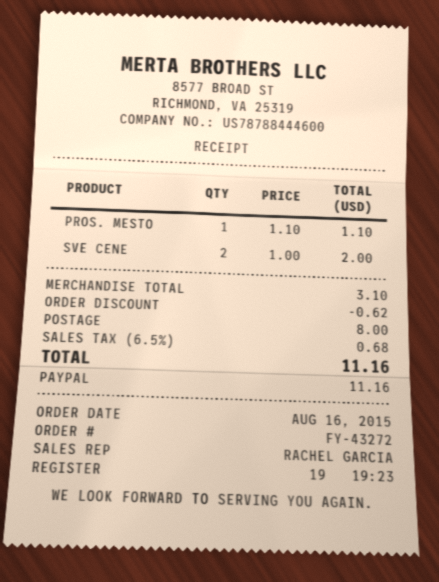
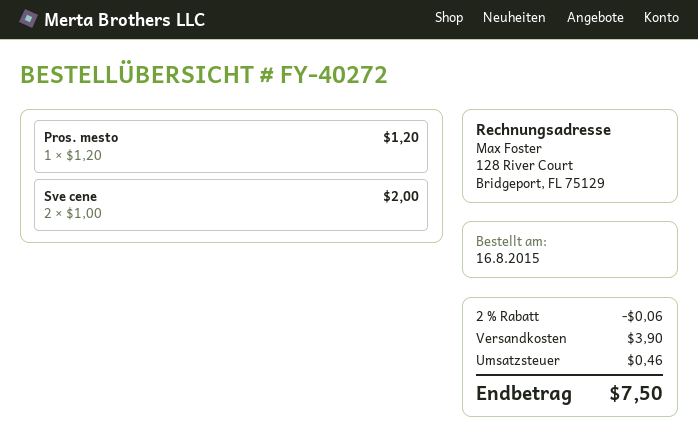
order number: FY-43272 -> FY-40272
PROS. MESTO: 1 x 1.10 = 1.10 -> 1 x 1.20 = 1.20
discount: 0.62 -> 0.06
shipping: 8.00 -> 3.90
tax: 0.68 -> 0.46
total: 11.16 -> 7.50

